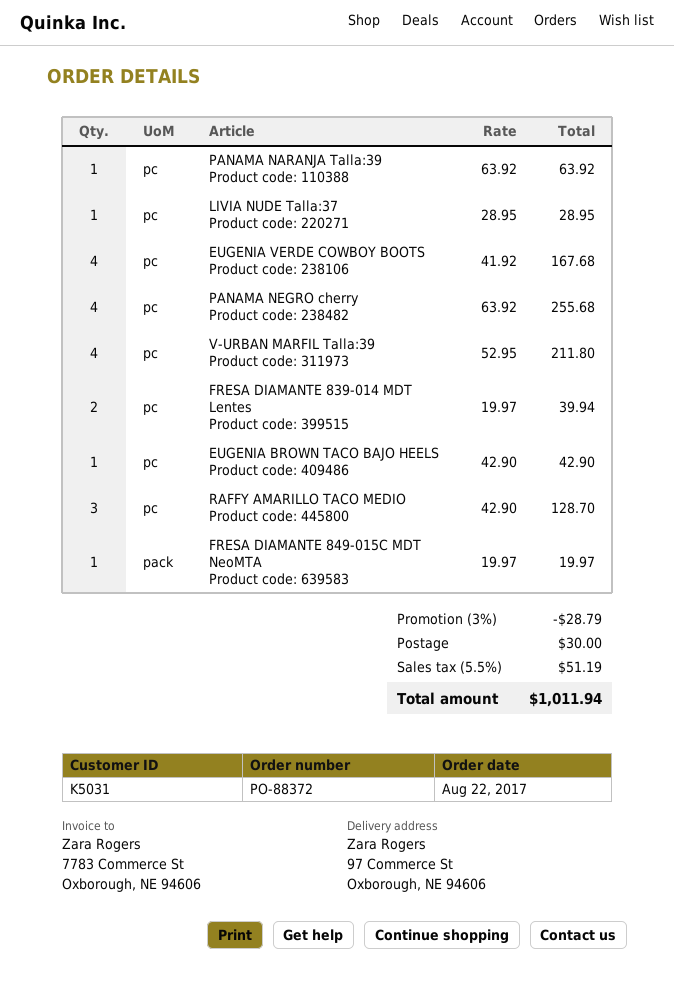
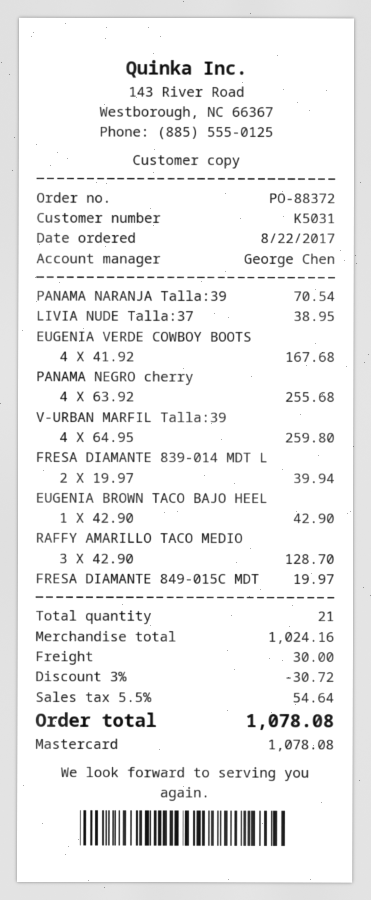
PANAMA NARANJA Talla:39: 1 x 63.92 = 63.92 -> 1 x 70.54 = 70.54
LIVIA NUDE Talla:37: 1 x 28.95 = 28.95 -> 1 x 38.95 = 38.95
V-URBAN MARFIL Talla:39: 4 x 52.95 = 211.80 -> 4 x 64.95 = 259.80
discount: 3% = 28.79 -> 3% = 30.72
tax: 5.5% = 51.19 -> 5.5% = 54.64
total: 1011.94 -> 1078.08

